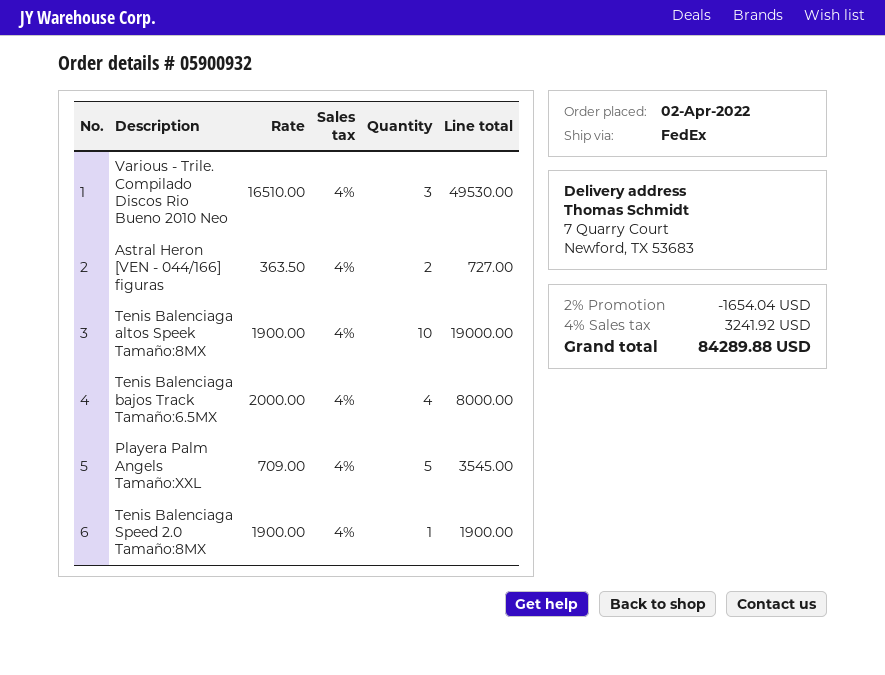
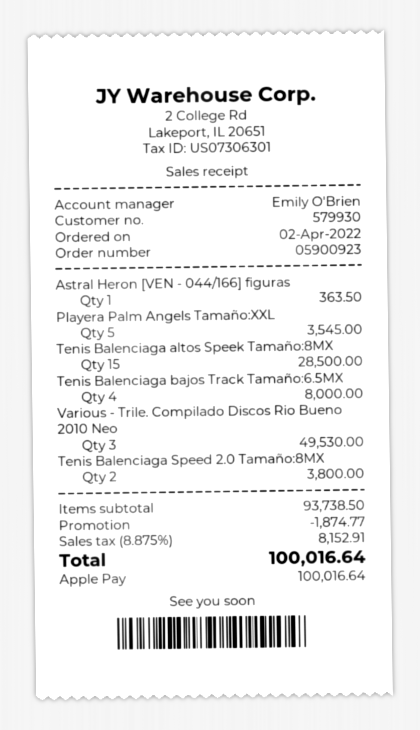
order number: 05900932 -> 05900923
Astral Heron [VEN - 044/166] figuras: 2 for 727.00 -> 1 for 363.50
Tenis Balenciaga altos Speek Tamaño:8MX: 10 for 19000.00 -> 15 for 28500.00
Tenis Balenciaga Speed 2.0 Tamaño:8MX: 1 for 1900.00 -> 2 for 3800.00
discount: 1654.04 -> 1874.77
tax: 4% = 3241.92 -> 8.875% = 8152.91
total: 84289.88 -> 100016.64

